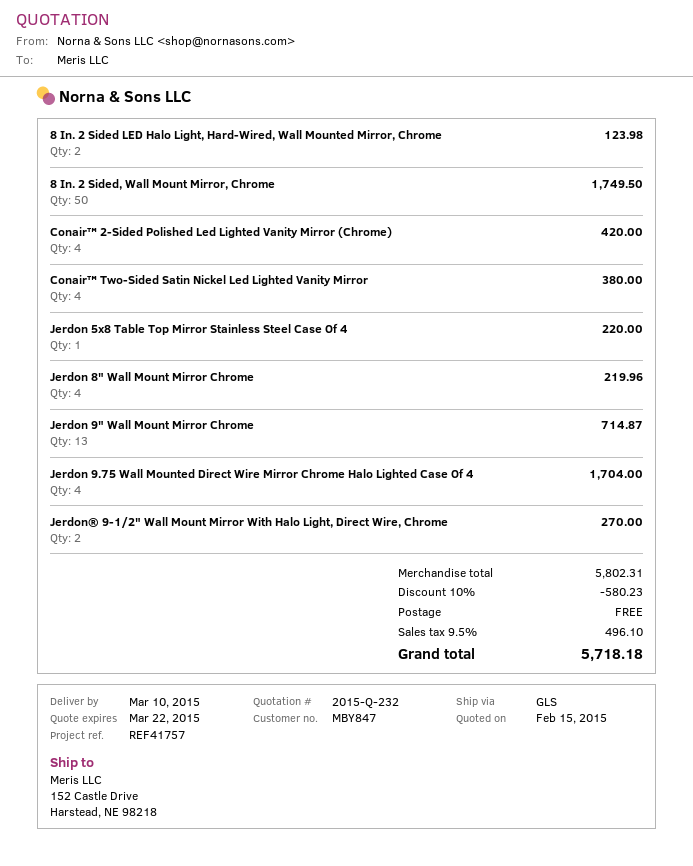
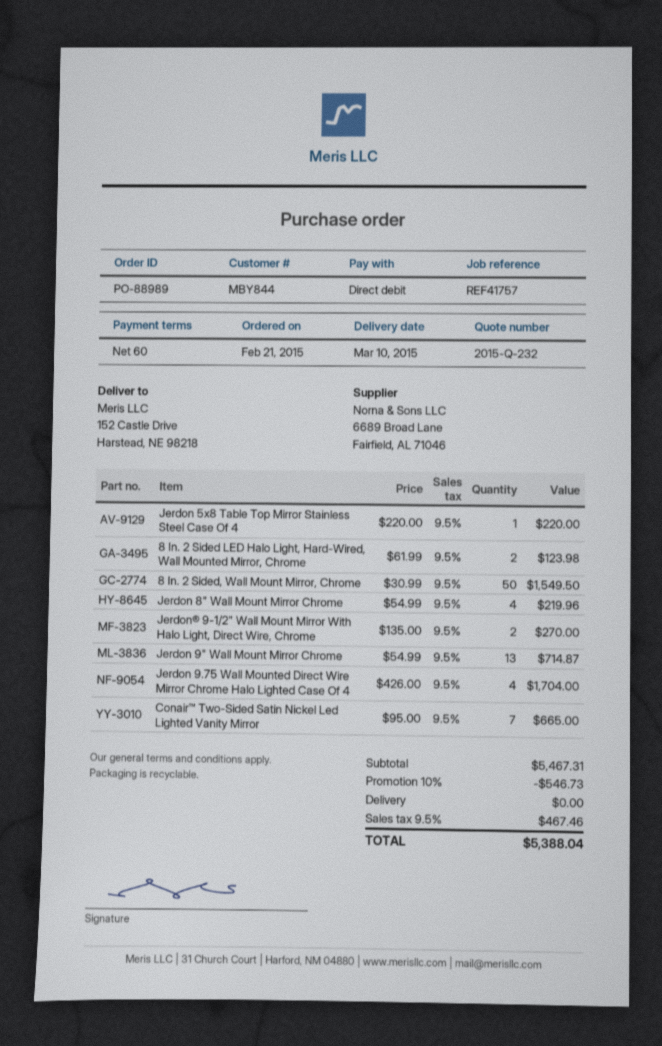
customer number: MBY847 -> MBY844
8 In. 2 Sided, Wall Mount Mirror, Chrome: 50 for 1749.50 -> 50 for 1549.50
Conair™ 2-Sided Polished Led Lighted Vanity Mirror (Chrome): 4 for 420.00 -> none
Conair™ Two-Sided Satin Nickel Led Lighted Vanity Mirror: 4 for 380.00 -> 7 for 665.00
subtotal: 5802.31 -> 5467.31
discount: 10% = 580.23 -> 10% = 546.73
tax: 9.5% = 496.10 -> 9.5% = 467.46
total: 5718.18 -> 5388.04

